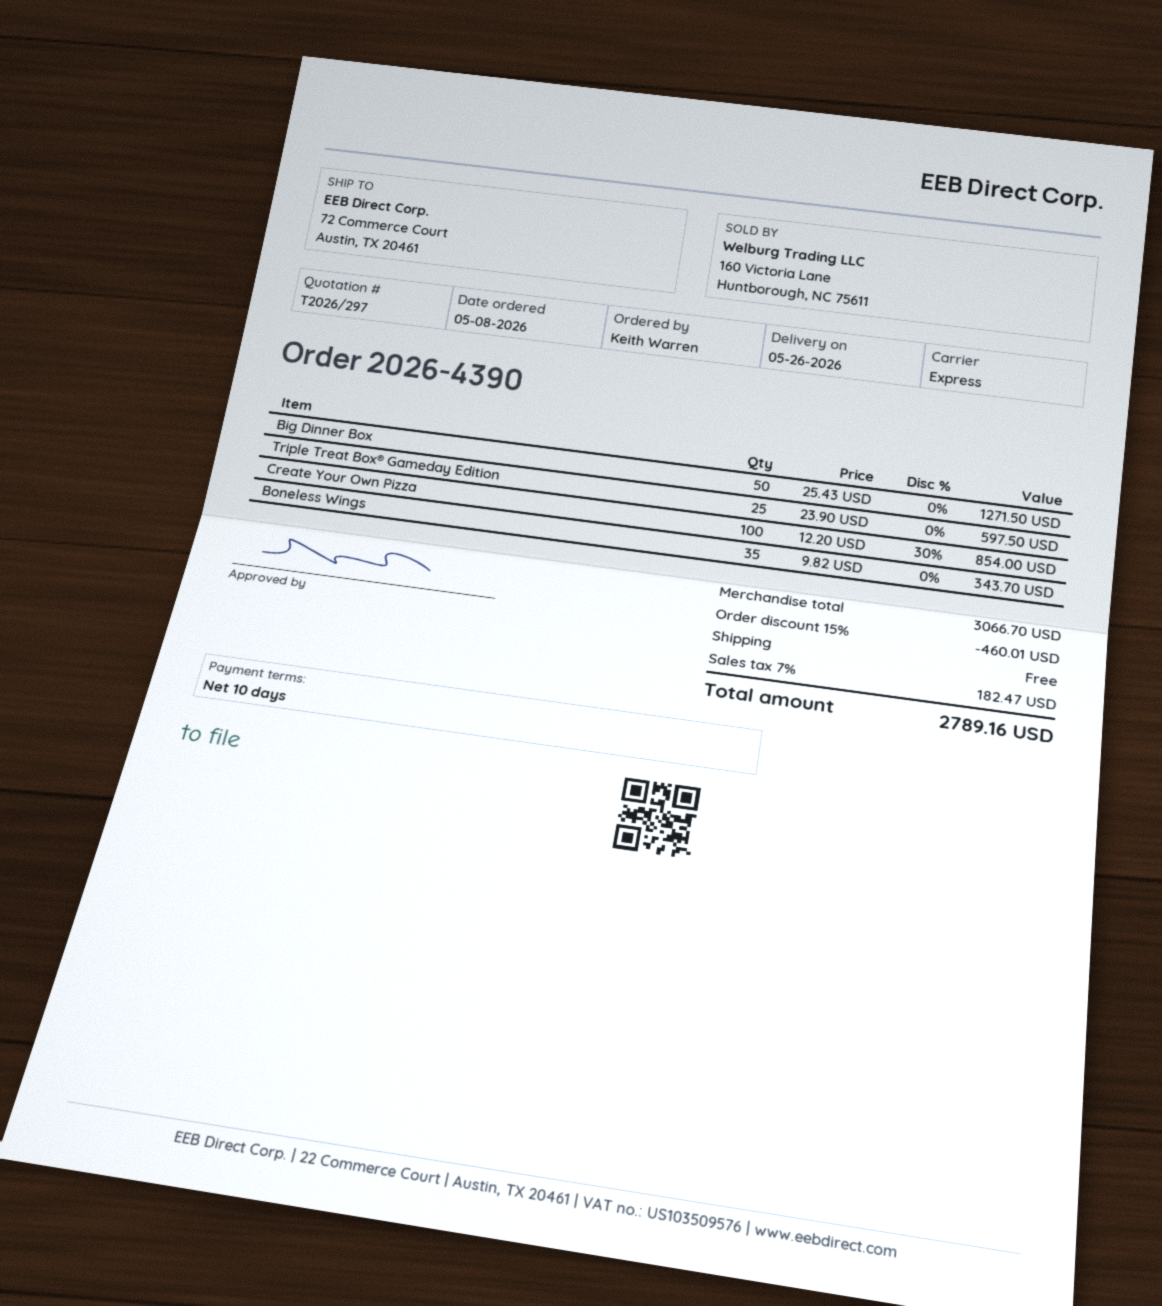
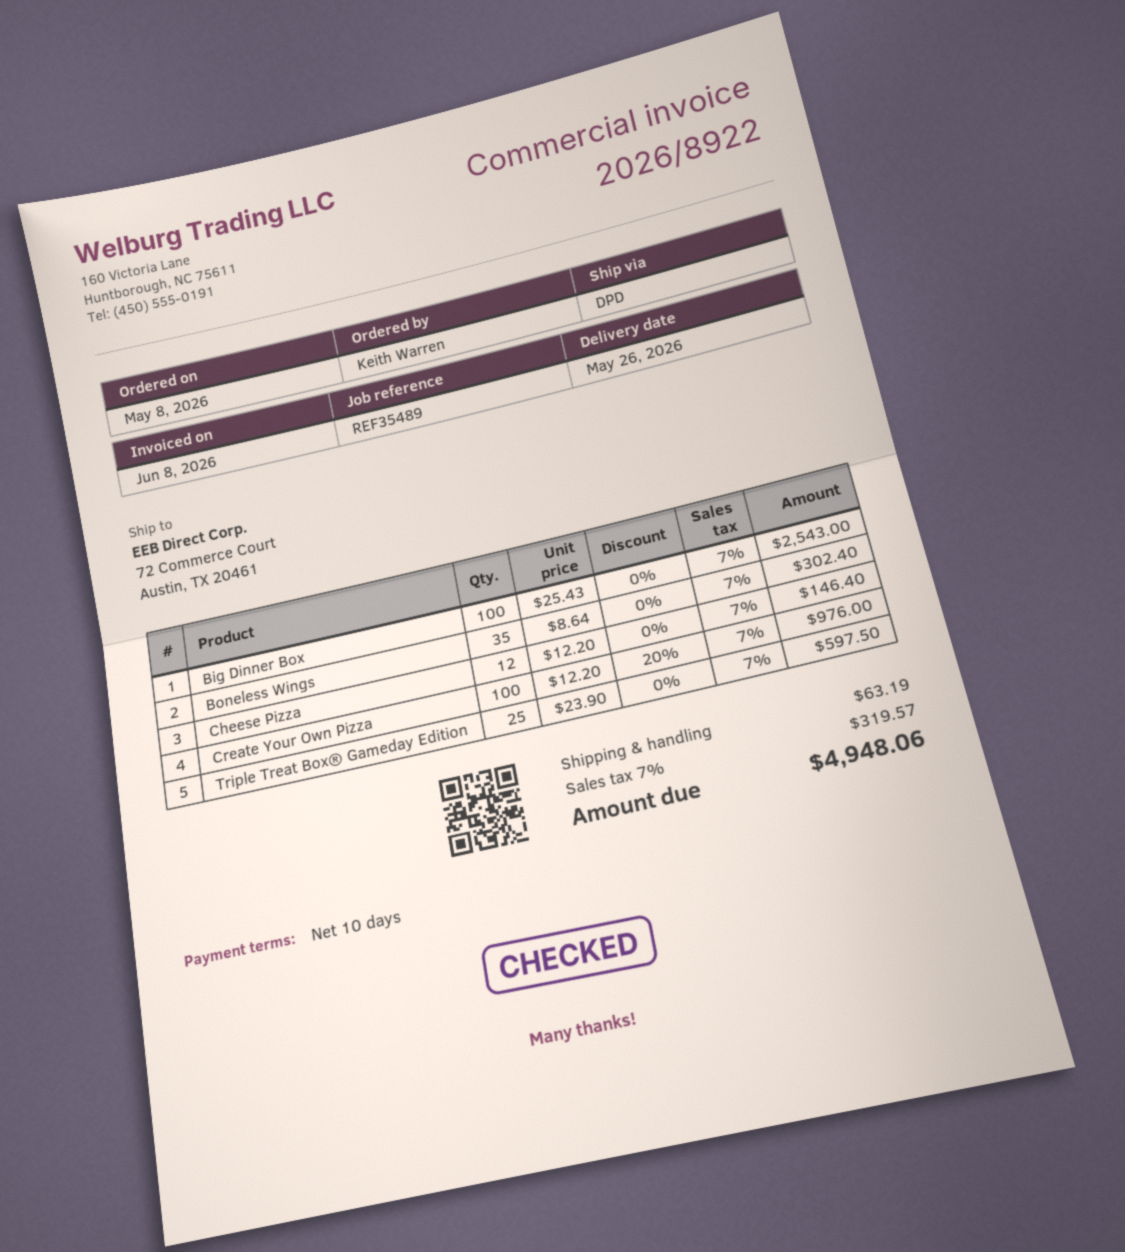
shipping method: express -> DPD
Big Dinner Box: 50 x 25.43 = 1271.50 -> 100 x 25.43 = 2543.00
Create Your Own Pizza: 100 x 12.20 - 30% = 854.00 -> 100 x 12.20 - 20% = 976.00
Boneless Wings: 35 x 9.82 = 343.70 -> 35 x 8.64 = 302.40
Cheese Pizza: none -> 12 x 12.20 = 146.40
discount: 15% = 460.01 -> none
shipping: 0.00 -> 63.19
tax: 7% = 182.47 -> 7% = 319.57
total: 2789.16 -> 4948.06

